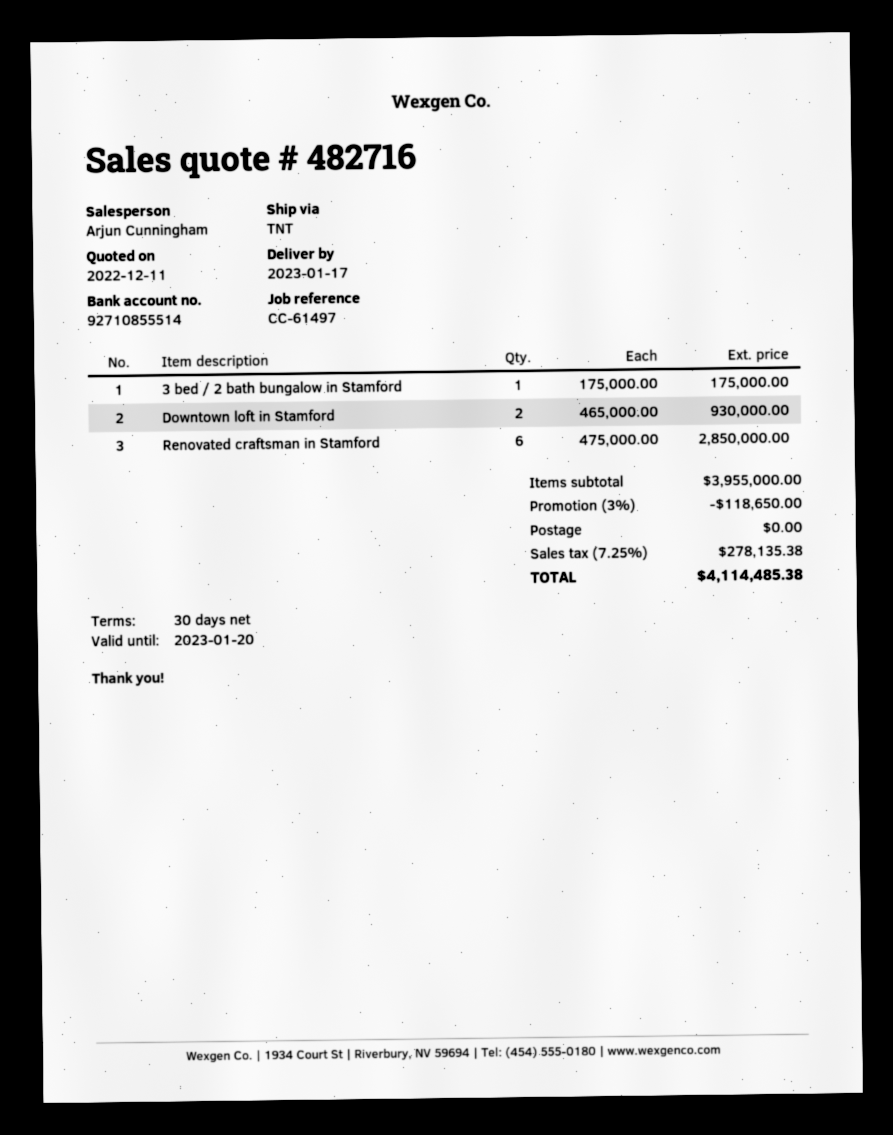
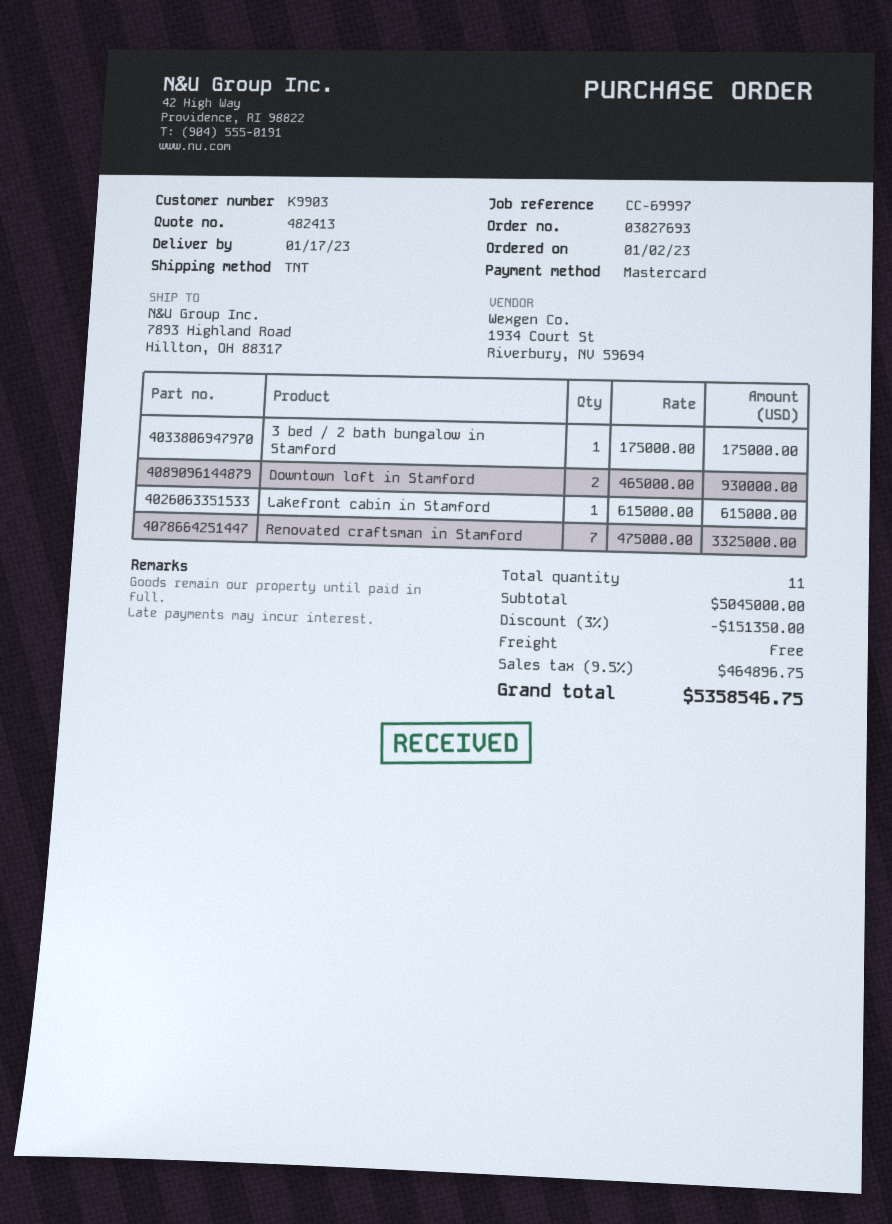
quote number: 482716 -> 482413
reference: CC-61497 -> CC-69997
Renovated craftsman in Stamford: 6 x 475000.00 = 2850000.00 -> 7 x 475000.00 = 3325000.00
Lakefront cabin in Stamford: none -> 1 x 615000.00 = 615000.00
subtotal: 3955000.00 -> 5045000.00
discount: 3% = 118650.00 -> 3% = 151350.00
tax: 7.25% = 278135.38 -> 9.5% = 464896.75
total: 4114485.38 -> 5358546.75

